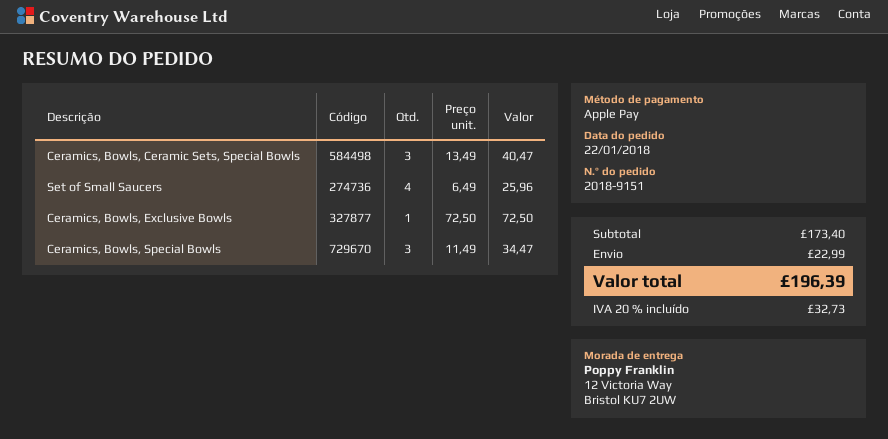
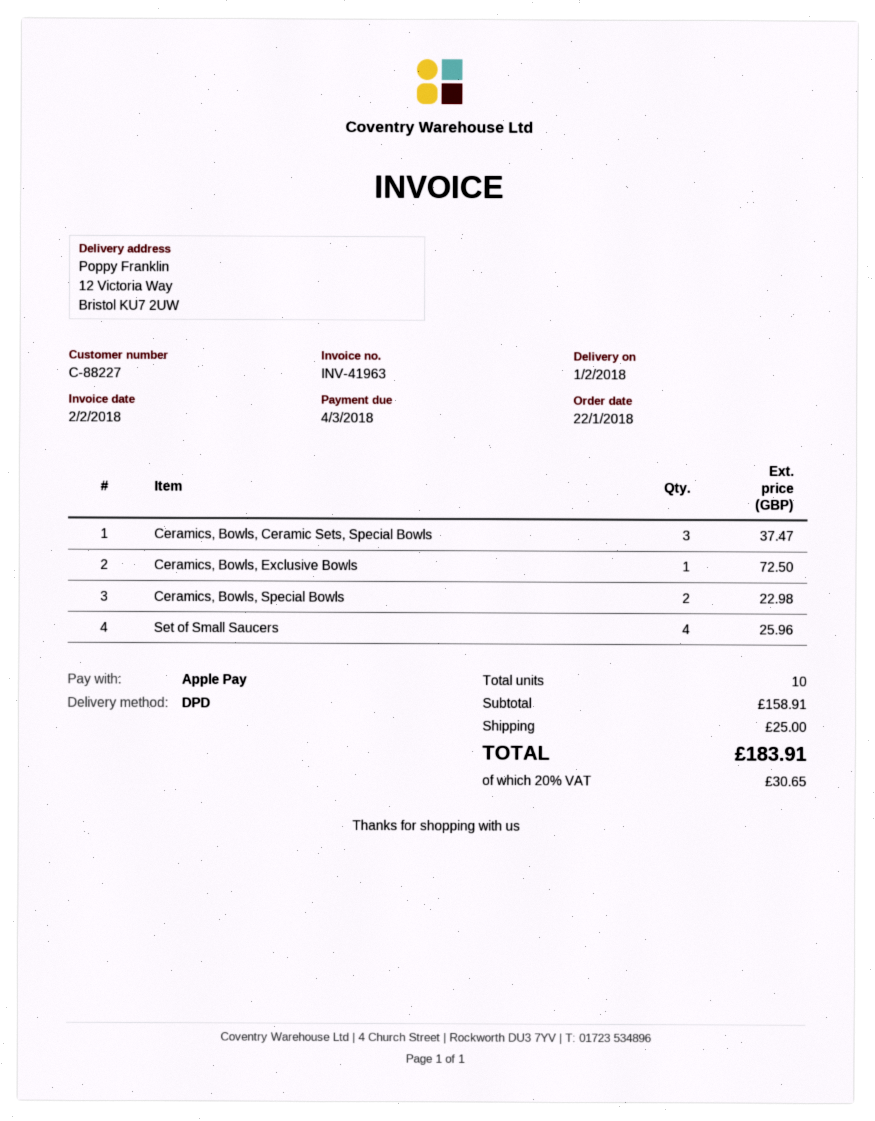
Ceramics, Bowls, Ceramic Sets, Special Bowls: 3 for 40.47 -> 3 for 37.47
Ceramics, Bowls, Special Bowls: 3 for 34.47 -> 2 for 22.98
subtotal: 173.40 -> 158.91
shipping: 22.99 -> 25.00
tax: 20% = 32.73 -> 20% = 30.65
total: 196.39 -> 183.91

